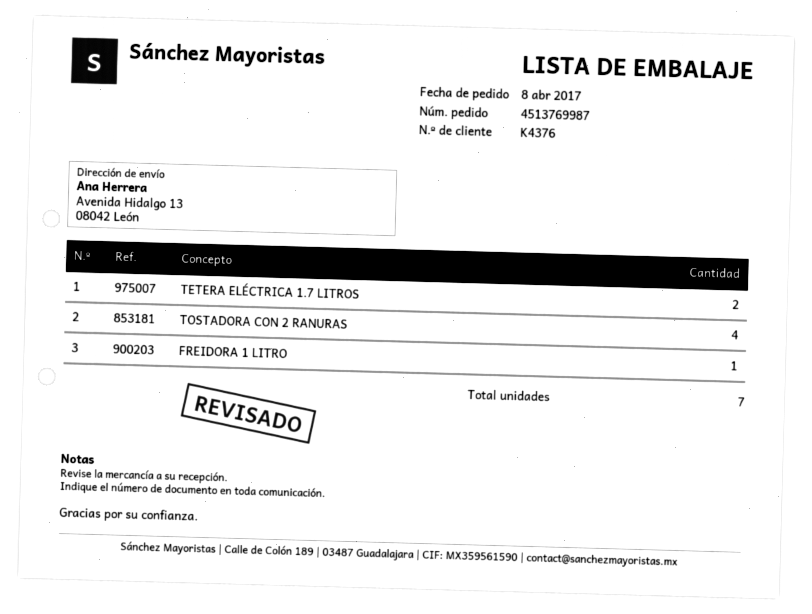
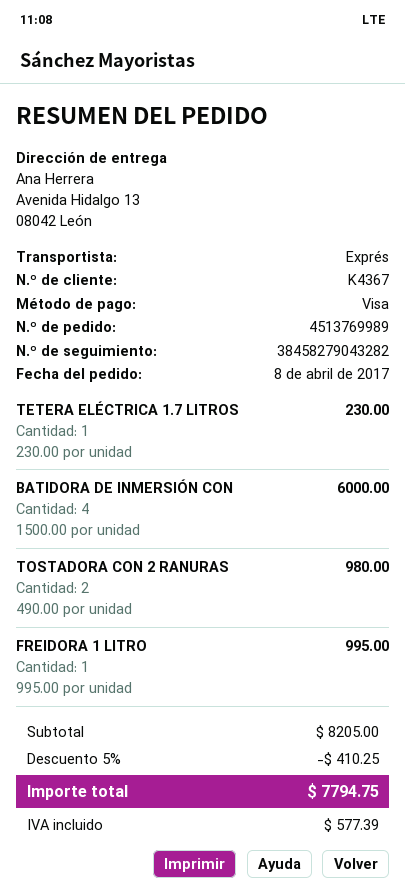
order number: 4513769987 -> 4513769989
customer number: K4376 -> K4367
TETERA ELÉCTRICA 1.7 LITROS: 2 -> 1
TOSTADORA CON 2 RANURAS: 4 -> 2
BATIDORA DE INMERSIÓN CON: none -> 4

